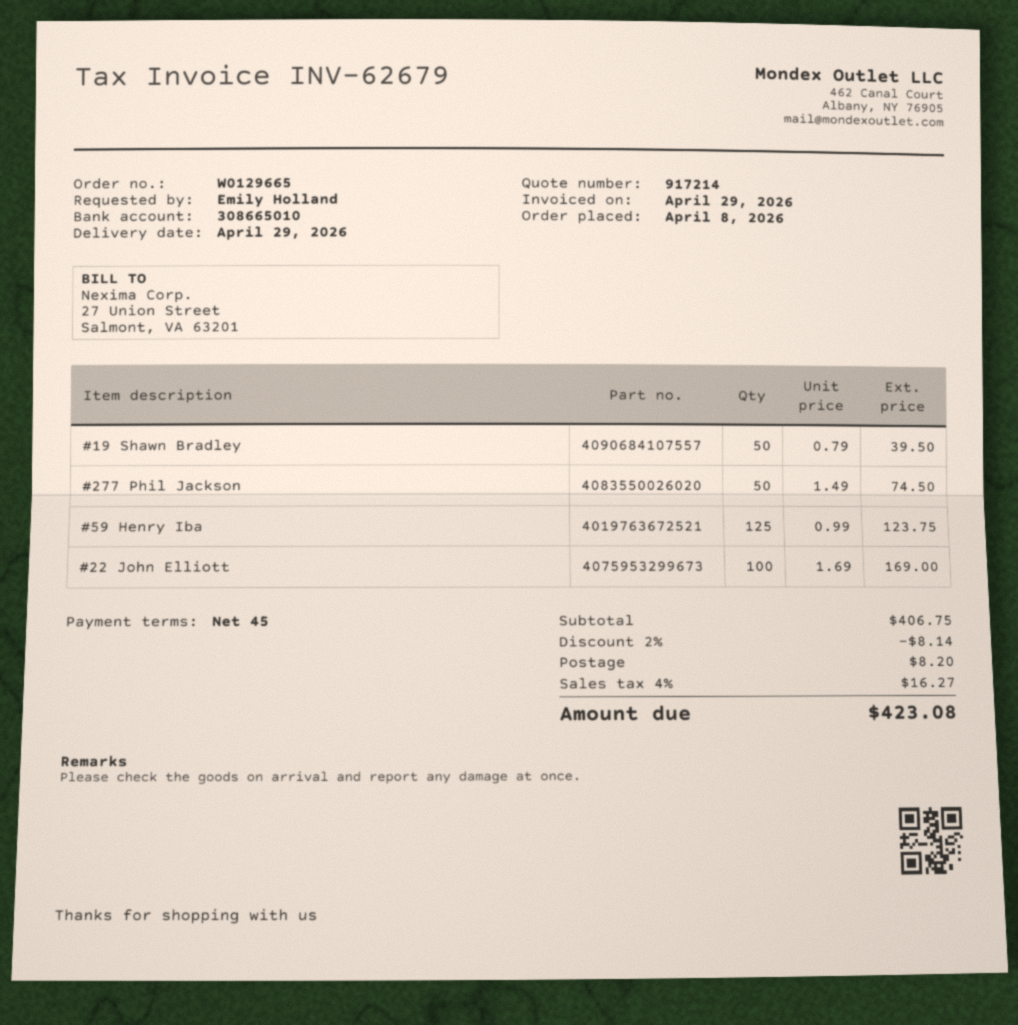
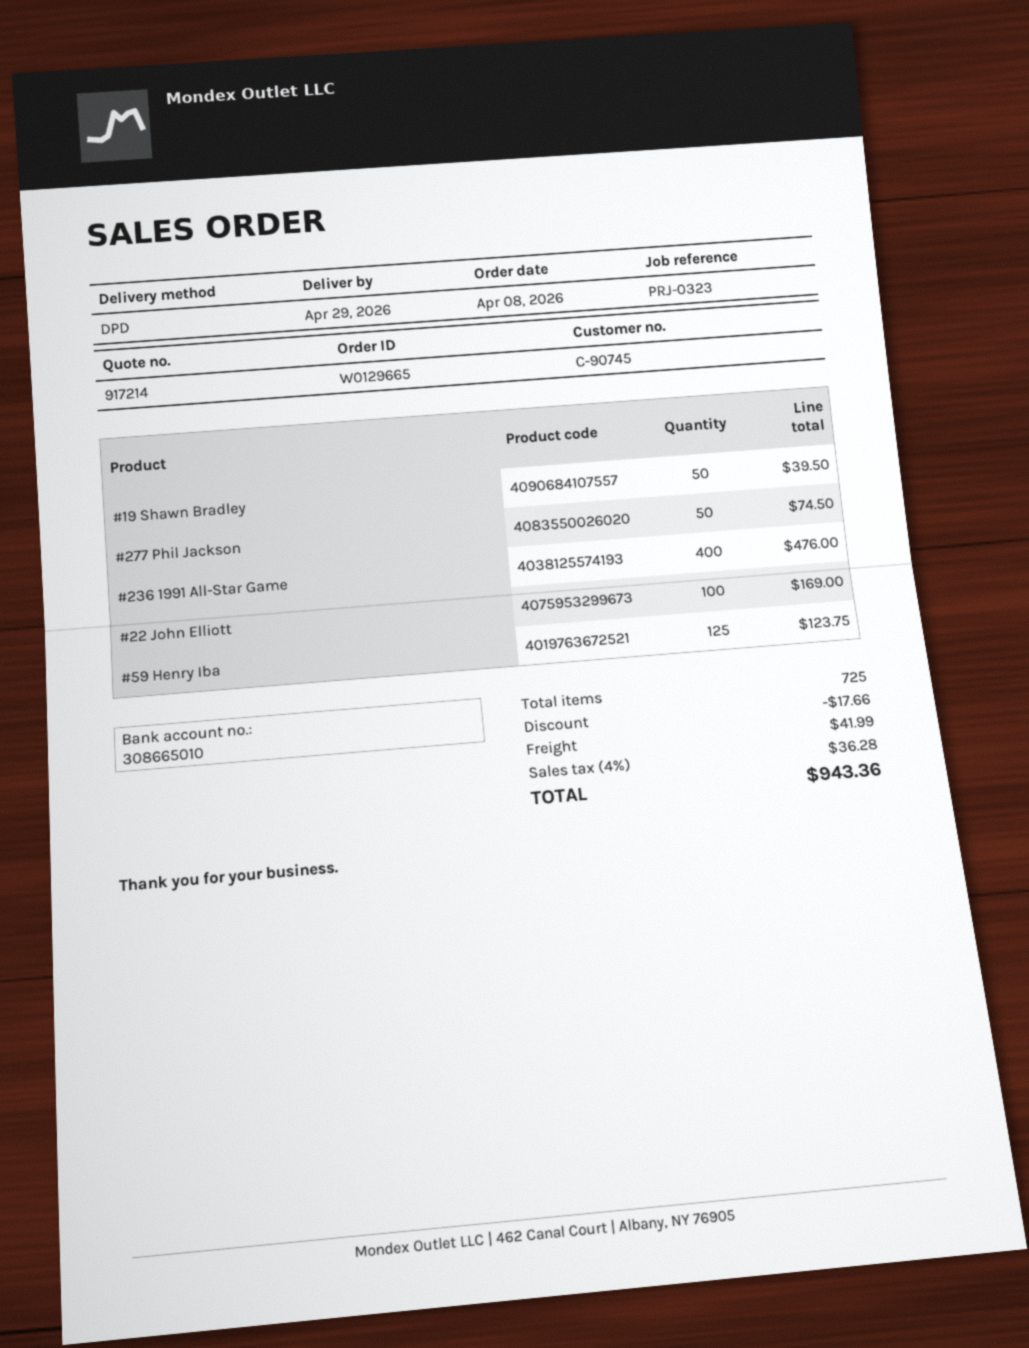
#236 1991 All-Star Game: none -> 400 for 476.00
discount: 8.14 -> 17.66
shipping: 8.20 -> 41.99
tax: 4% = 16.27 -> 4% = 36.28
total: 423.08 -> 943.36

